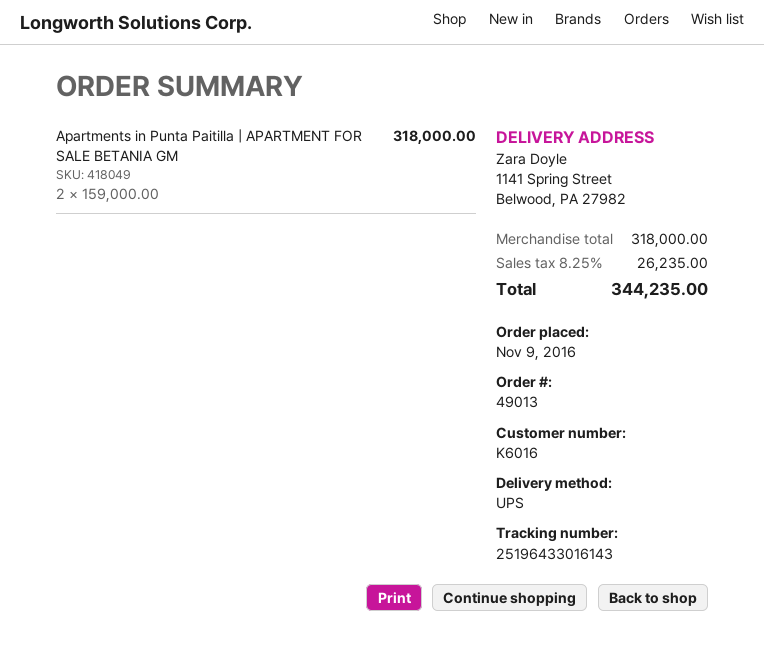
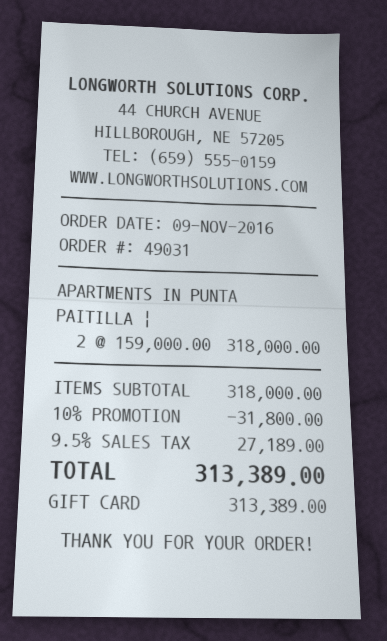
order number: 49013 -> 49031
discount: none -> 10% = 31800.00
tax: 8.25% = 26235.00 -> 9.5% = 27189.00
total: 344235.00 -> 313389.00

